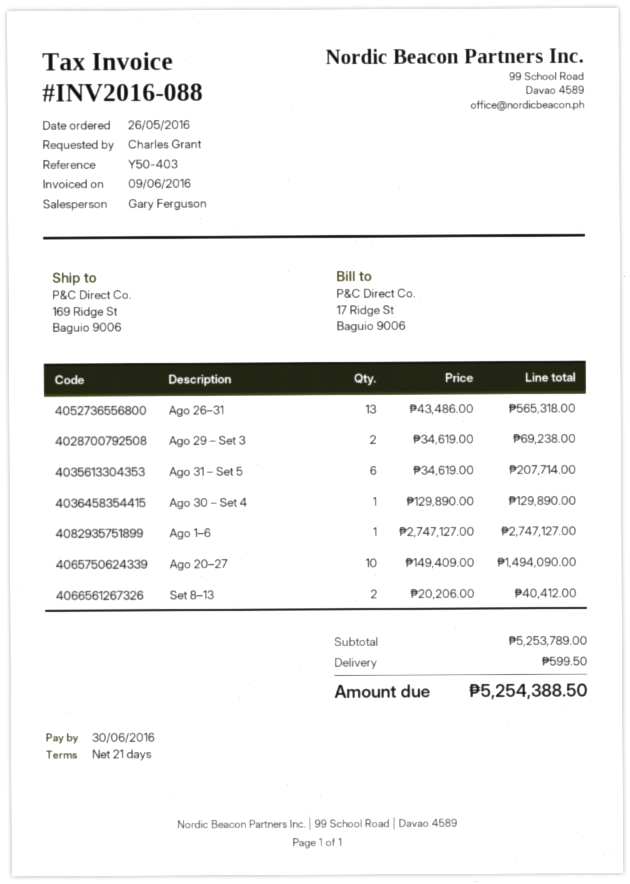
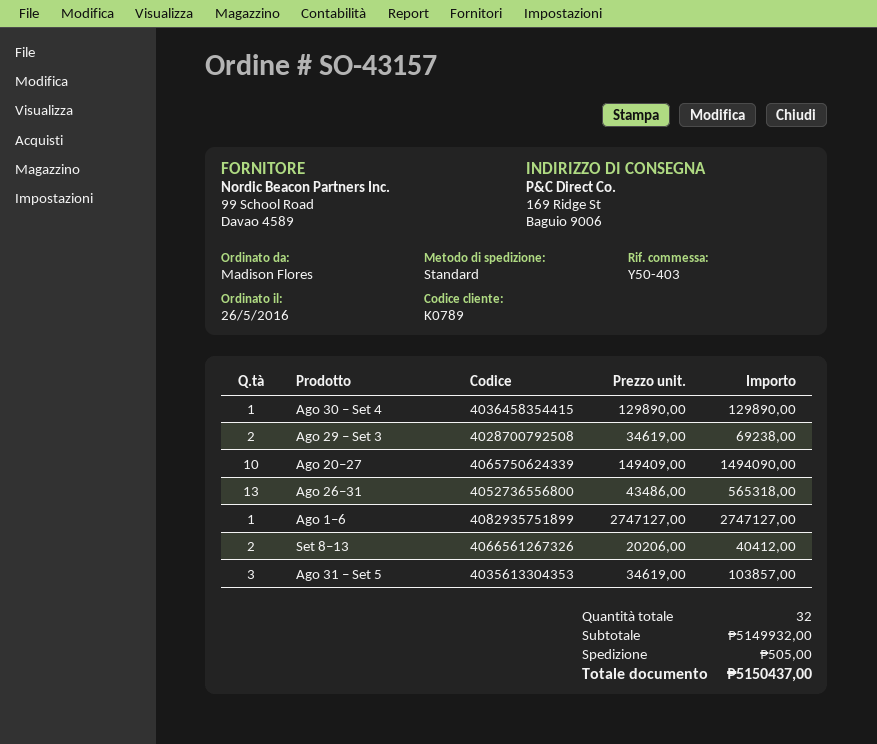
ordered by: Charles Grant -> Madison Flores
Ago 31 – Set 5: 6 x 34619.00 = 207714.00 -> 3 x 34619.00 = 103857.00
subtotal: 5253789.00 -> 5149932.00
shipping: 599.50 -> 505.00
total: 5254388.50 -> 5150437.00

